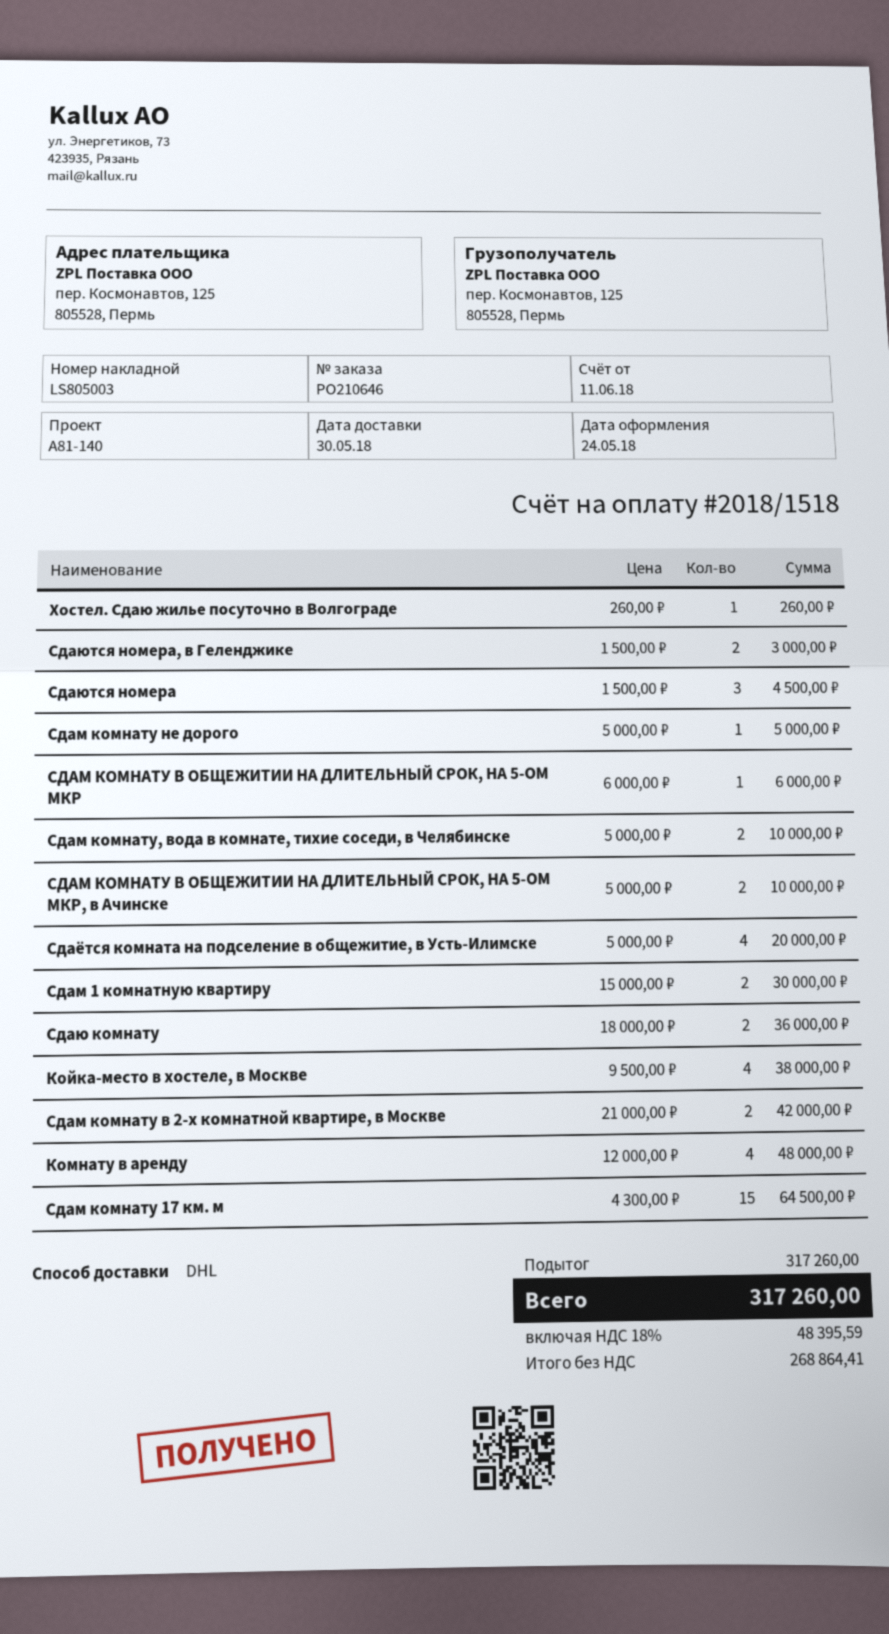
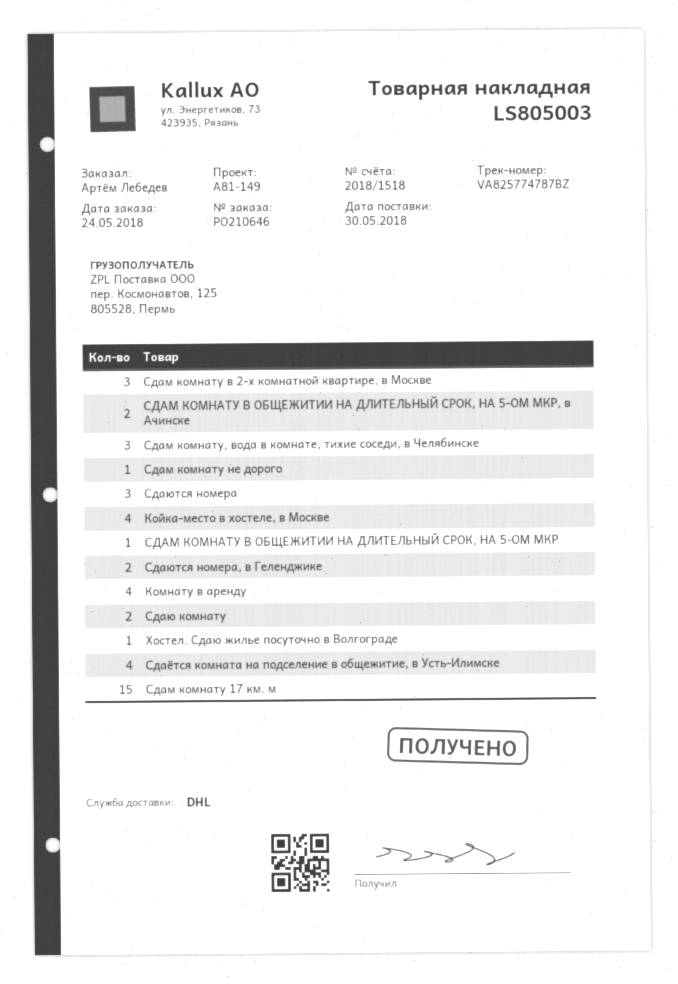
reference: A81-140 -> A81-149
Сдам комнату, вода в комнате, тихие соседи, в Челябинске: 2 -> 3
Сдам 1 комнатную квартиру: 2 -> none
Сдам комнату в 2-х комнатной квартире, в Москве: 2 -> 3

